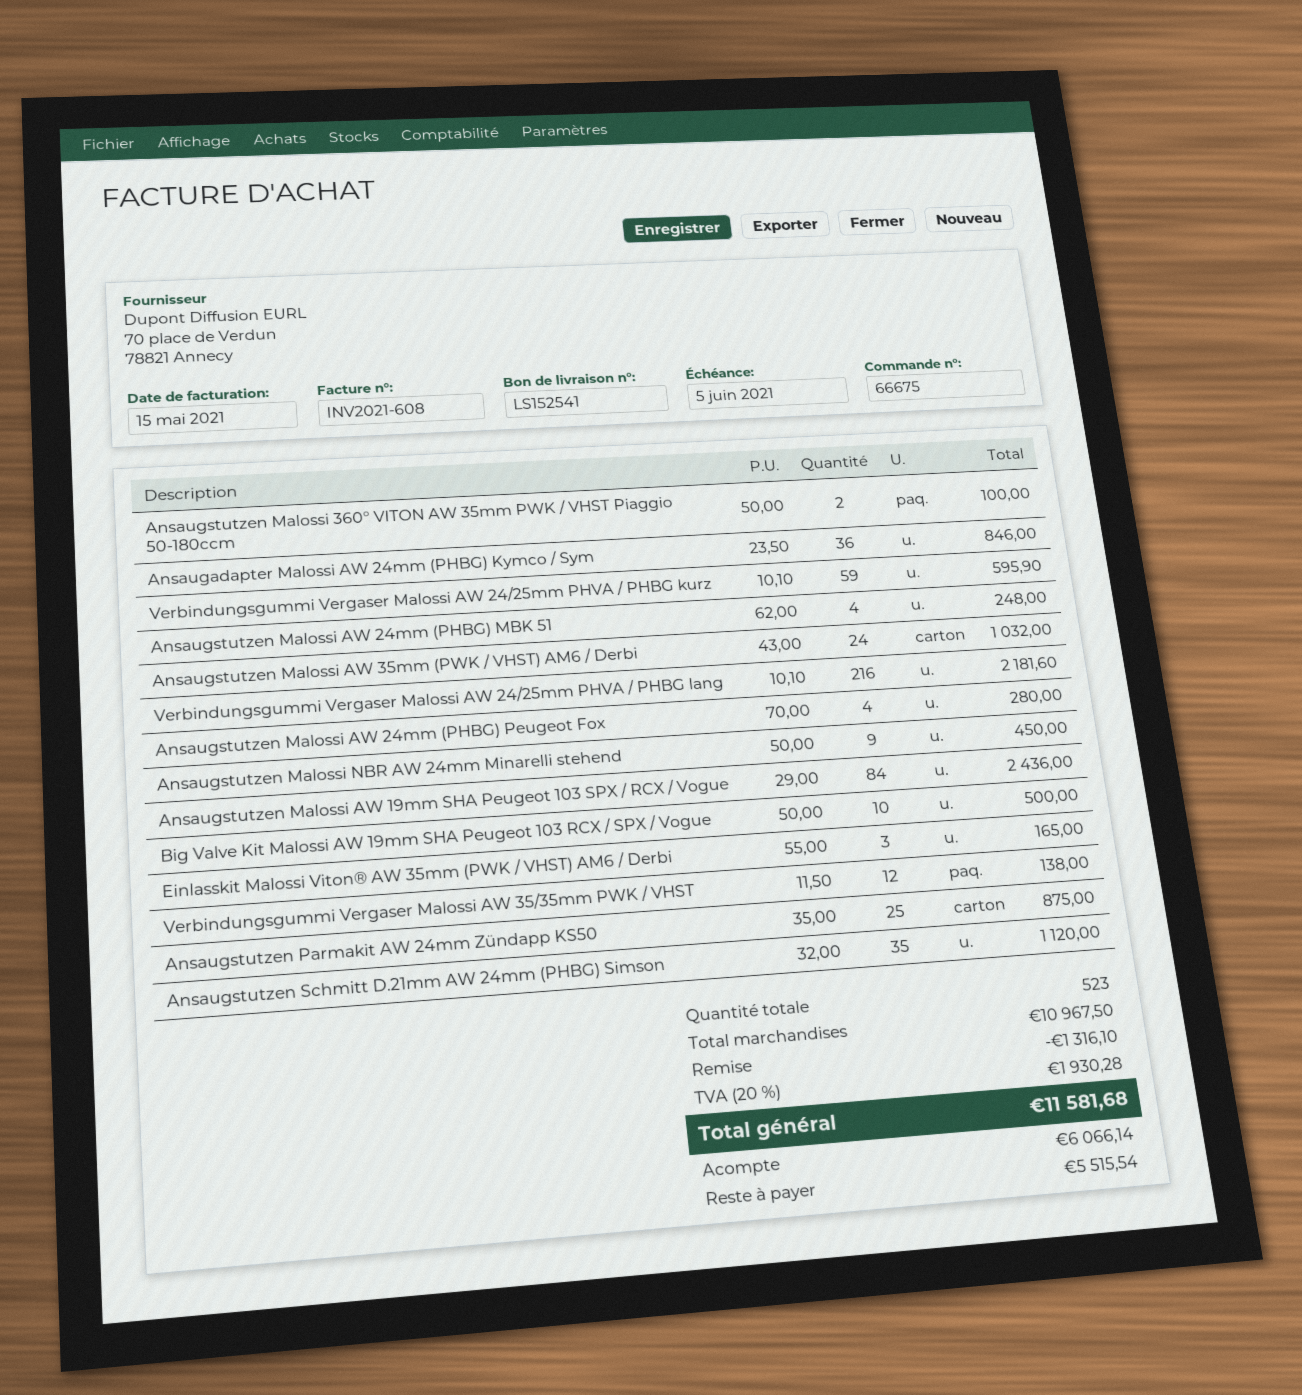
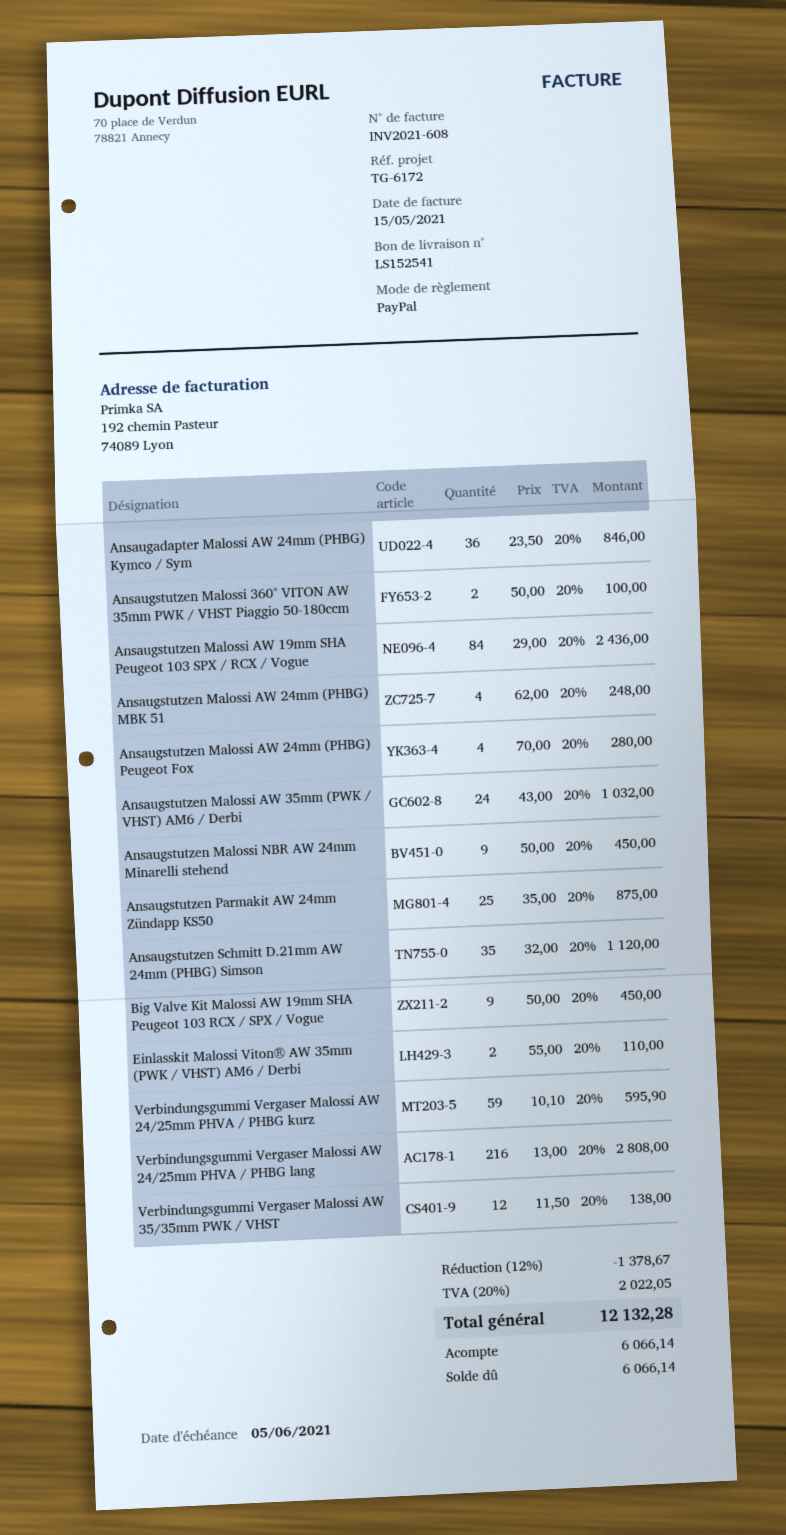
Verbindungsgummi Vergaser Malossi AW 24/25mm PHVA / PHBG lang: 216 x 10.10 = 2181.60 -> 216 x 13.00 = 2808.00
Big Valve Kit Malossi AW 19mm SHA Peugeot 103 RCX / SPX / Vogue: 10 x 50.00 = 500.00 -> 9 x 50.00 = 450.00
Einlasskit Malossi Viton® AW 35mm (PWK / VHST) AM6 / Derbi: 3 x 55.00 = 165.00 -> 2 x 55.00 = 110.00
discount: 1316.10 -> 1378.67
tax: 20% = 1930.28 -> 20% = 2022.05
total: 11581.68 -> 12132.28
balance: 5515.54 -> 6066.14

